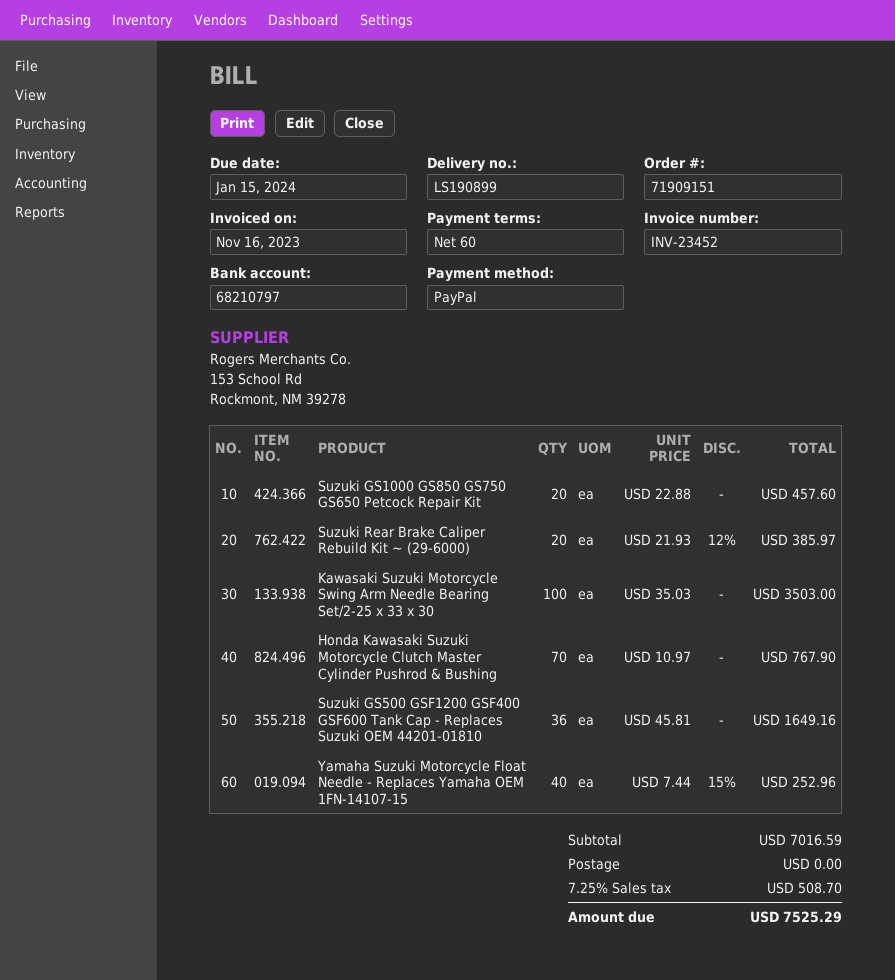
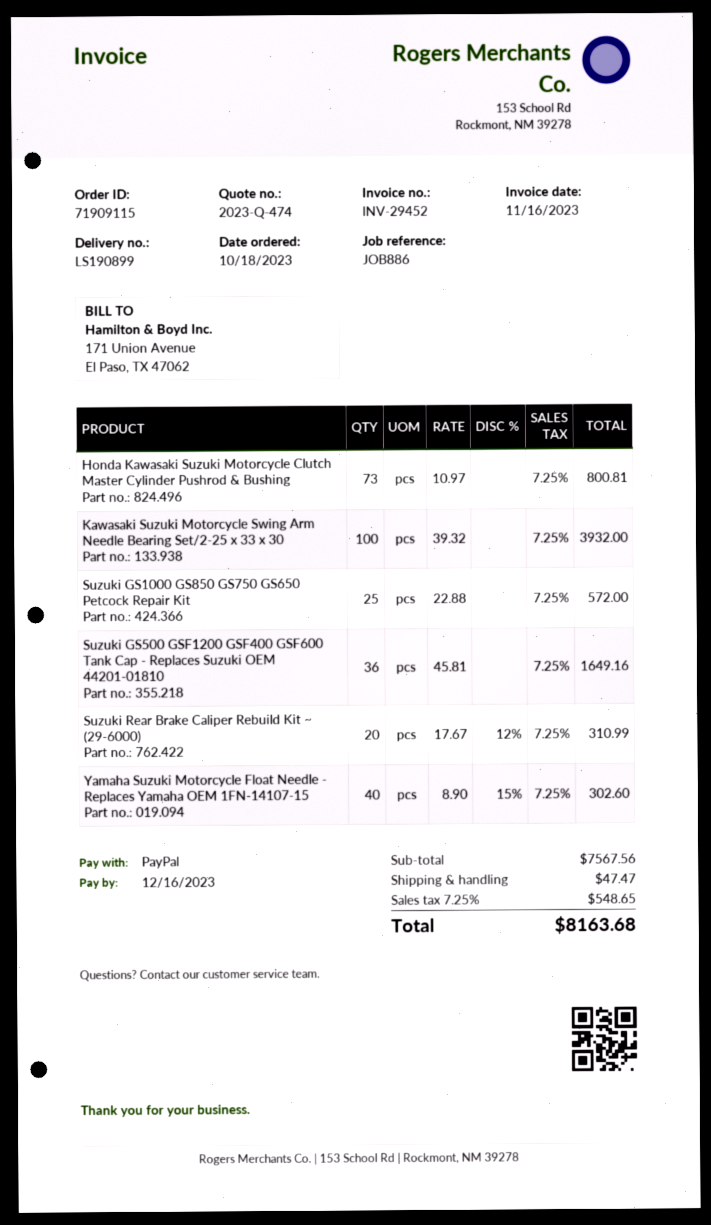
order number: 71909151 -> 71909115
invoice number: INV-23452 -> INV-29452
due date: 2024-01-15 -> 2023-12-16
Suzuki GS1000 GS850 GS750 GS650 Petcock Repair Kit: 20 x 22.88 = 457.60 -> 25 x 22.88 = 572.00
Suzuki Rear Brake Caliper Rebuild Kit ~ (29-6000): 20 x 21.93 - 12% = 385.97 -> 20 x 17.67 - 12% = 310.99
Kawasaki Suzuki Motorcycle Swing Arm Needle Bearing Set/2-25 x 33 x 30: 100 x 35.03 = 3503.00 -> 100 x 39.32 = 3932.00
Honda Kawasaki Suzuki Motorcycle Clutch Master Cylinder Pushrod & Bushing: 70 x 10.97 = 767.90 -> 73 x 10.97 = 800.81
Yamaha Suzuki Motorcycle Float Needle - Replaces Yamaha OEM 1FN-14107-15: 40 x 7.44 - 15% = 252.96 -> 40 x 8.90 - 15% = 302.60
subtotal: 7016.59 -> 7567.56
shipping: 0.00 -> 47.47
tax: 7.25% = 508.70 -> 7.25% = 548.65
total: 7525.29 -> 8163.68

